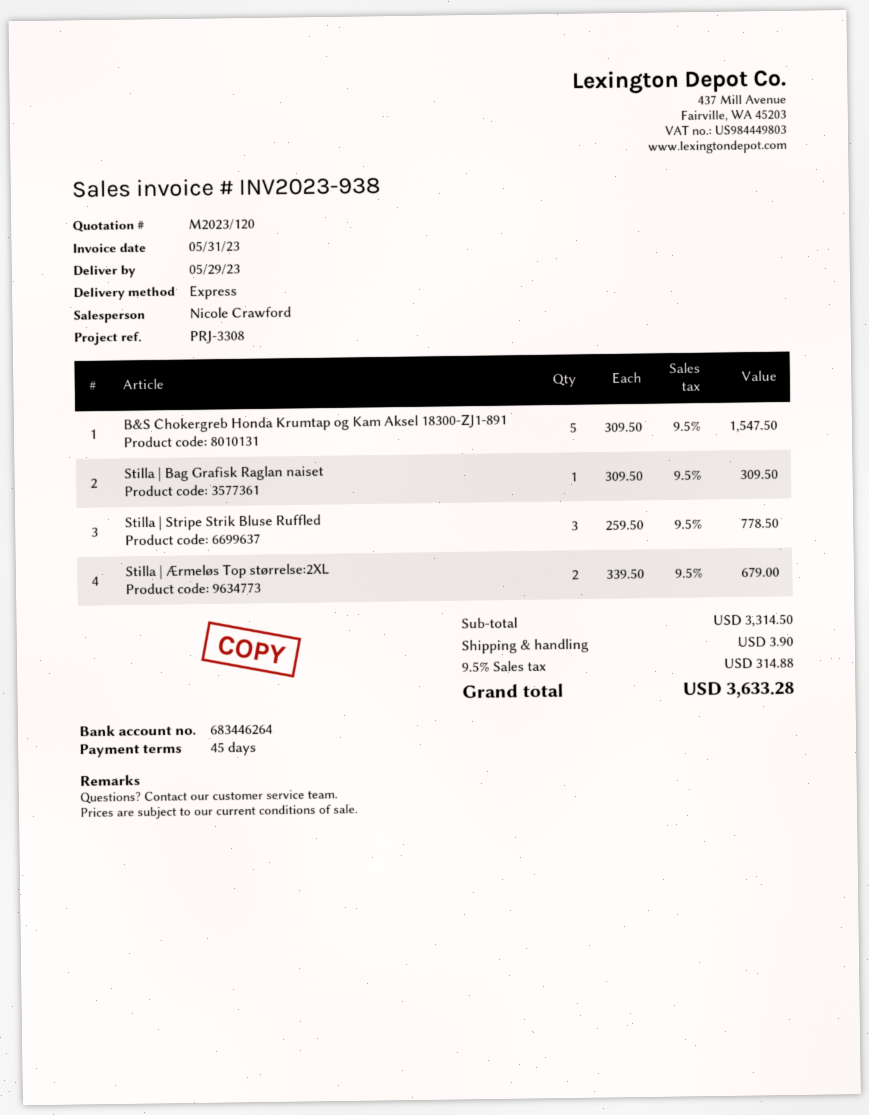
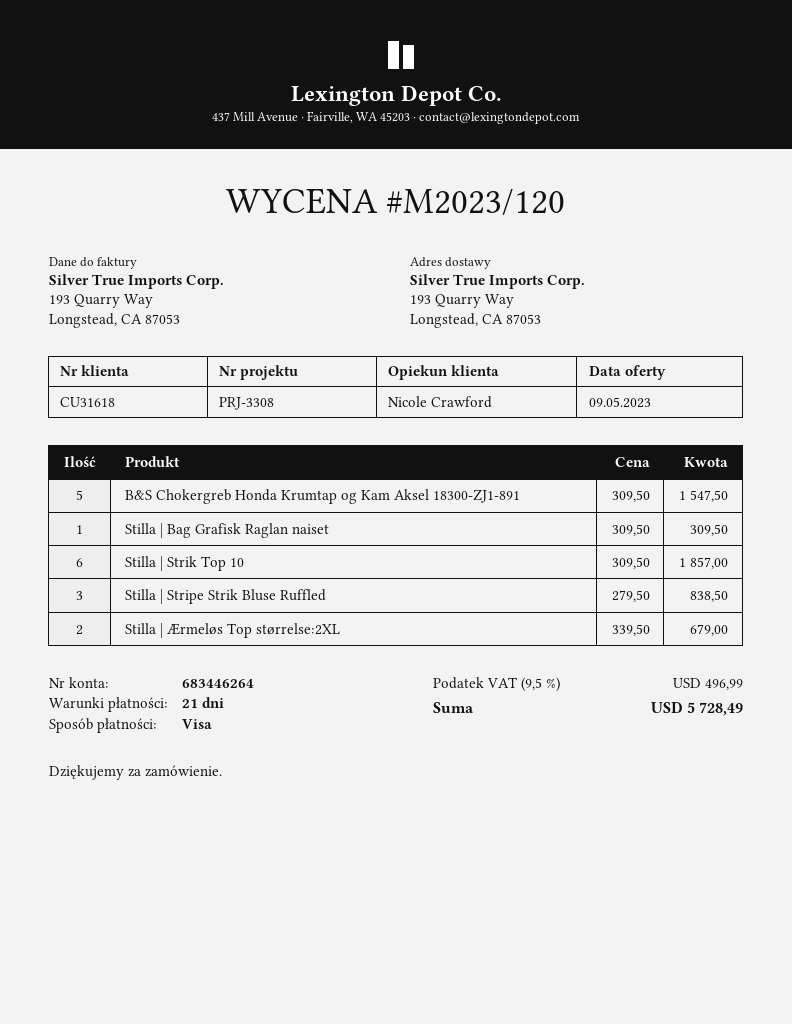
payment terms: 45 days -> 21 days
Stilla | Stripe Strik Bluse Ruffled: 3 x 259.50 = 778.50 -> 3 x 279.50 = 838.50
Stilla | Strik Top 10: none -> 6 x 309.50 = 1857.00
shipping: 3.90 -> none
tax: 9.5% = 314.88 -> 9.5% = 496.99
total: 3633.28 -> 5728.49

